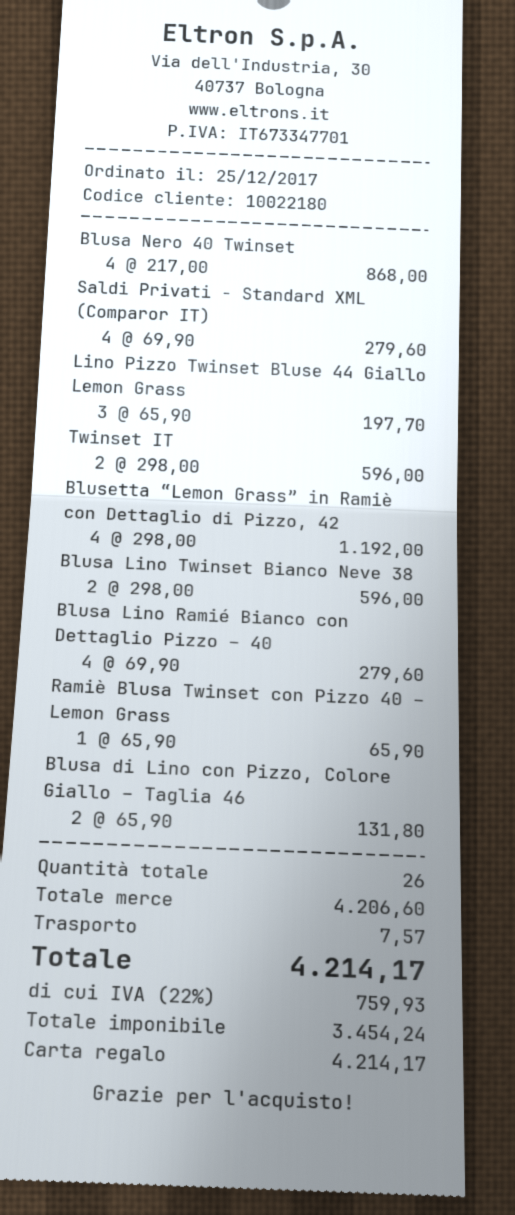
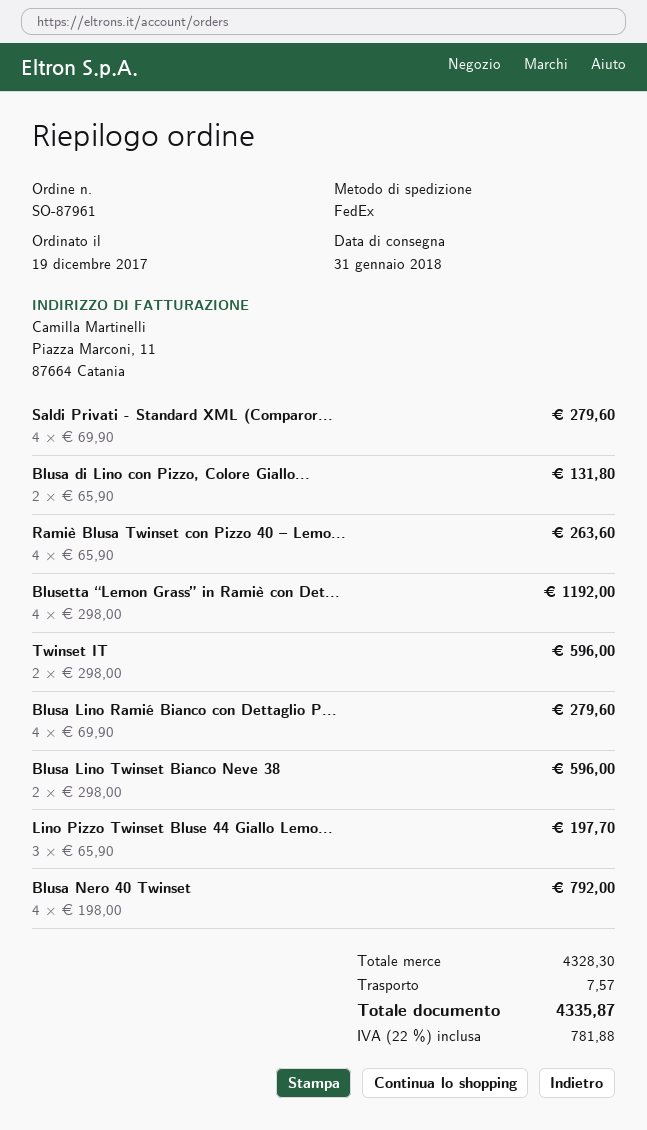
order date: 2017-12-25 -> 2017-12-19
Blusa Nero 40 Twinset: 4 x 217.00 = 868.00 -> 4 x 198.00 = 792.00
Ramiè Blusa Twinset con Pizzo 40 – Lemon Grass: 1 x 65.90 = 65.90 -> 4 x 65.90 = 263.60
subtotal: 4206.60 -> 4328.30
tax: 22% = 759.93 -> 22% = 781.88
total: 4214.17 -> 4335.87

